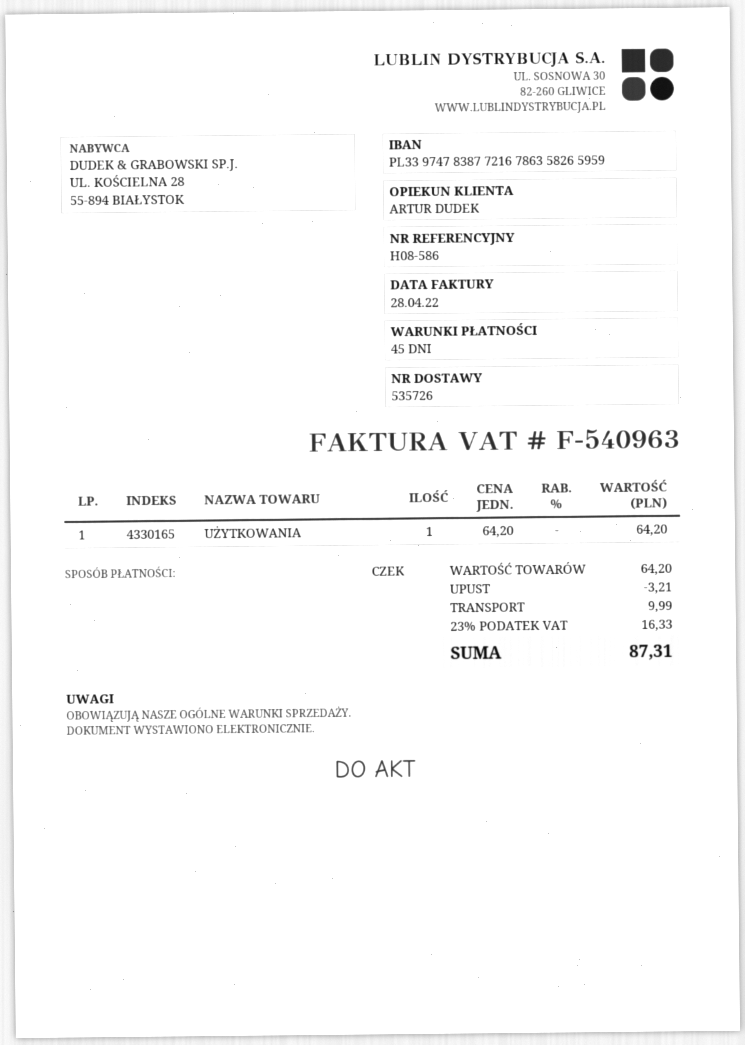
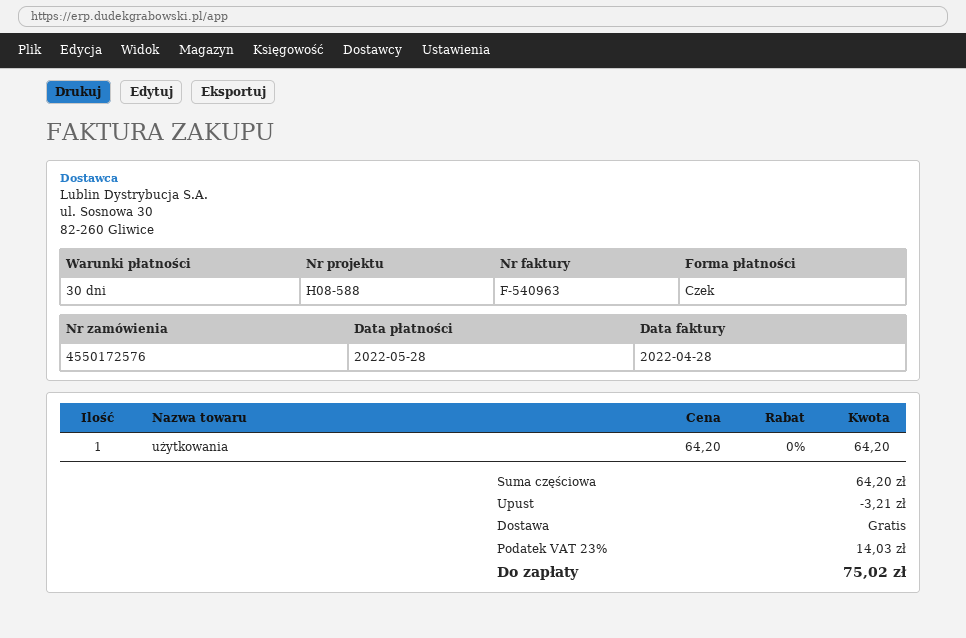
payment terms: 45 days -> 30 days
reference: H08-586 -> H08-588
shipping: 9.99 -> 0.00
tax: 23% = 16.33 -> 23% = 14.03
total: 87.31 -> 75.02

